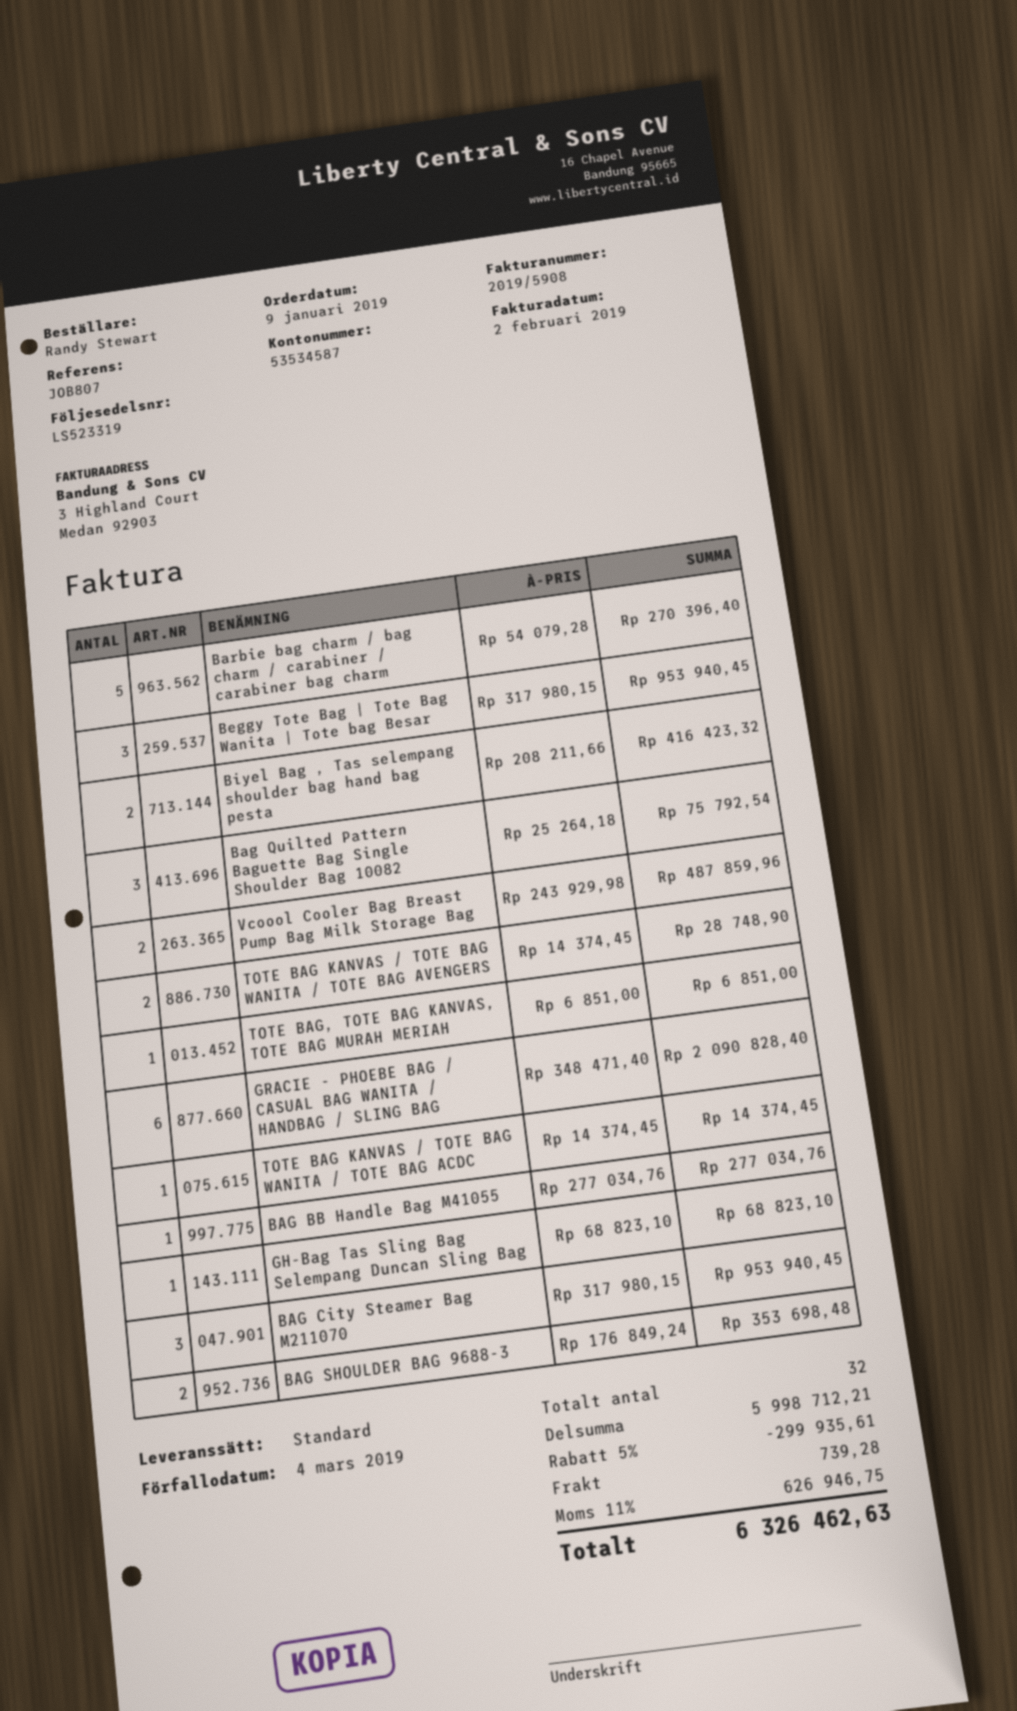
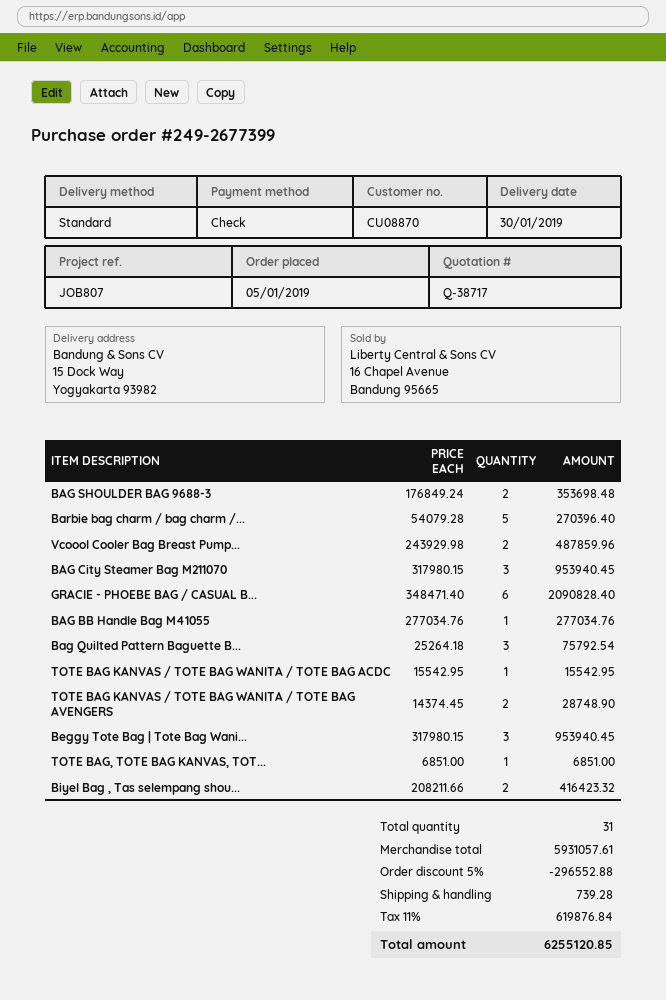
order date: 2019-01-09 -> 2019-01-05
TOTE BAG KANVAS / TOTE BAG WANITA / TOTE BAG ACDC: 1 x 14374.45 = 14374.45 -> 1 x 15542.95 = 15542.95
GH-Bag Tas Sling Bag Selempang Duncan Sling Bag: 1 x 68823.10 = 68823.10 -> none
total quantity: 32 -> 31
subtotal: 5998712.21 -> 5931057.61
discount: 5% = 299935.61 -> 5% = 296552.88
tax: 11% = 626946.75 -> 11% = 619876.84
total: 6326462.63 -> 6255120.85

